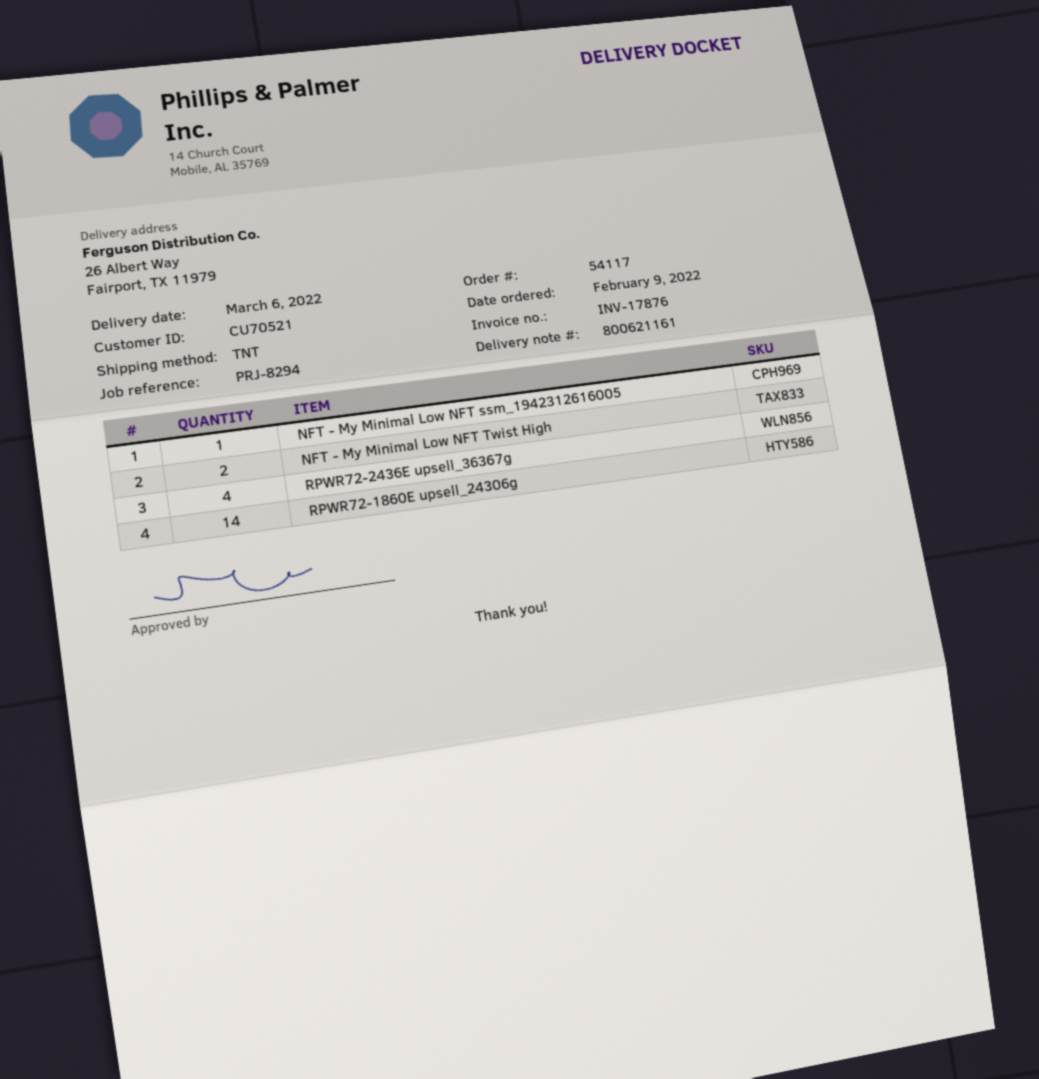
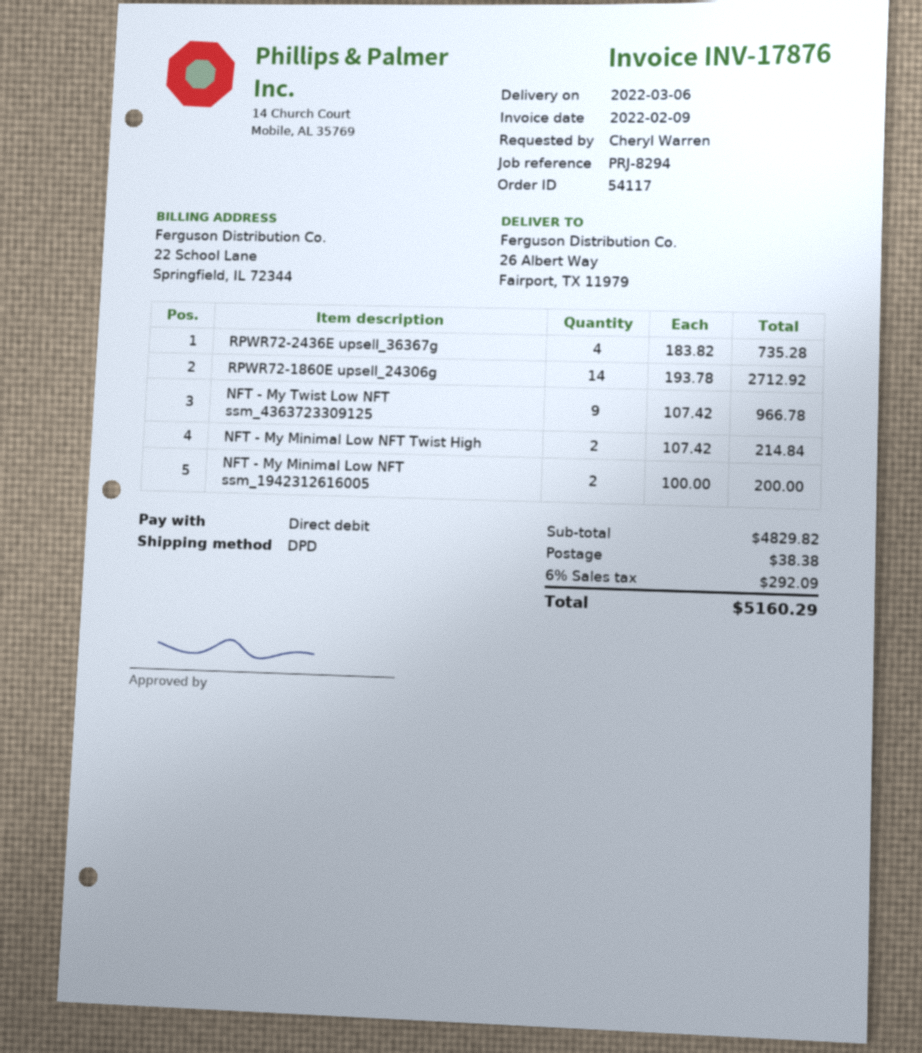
shipping method: TNT -> DPD
NFT - My Minimal Low NFT ssm_1942312616005: 1 -> 2
NFT - My Twist Low NFT ssm_4363723309125: none -> 9

